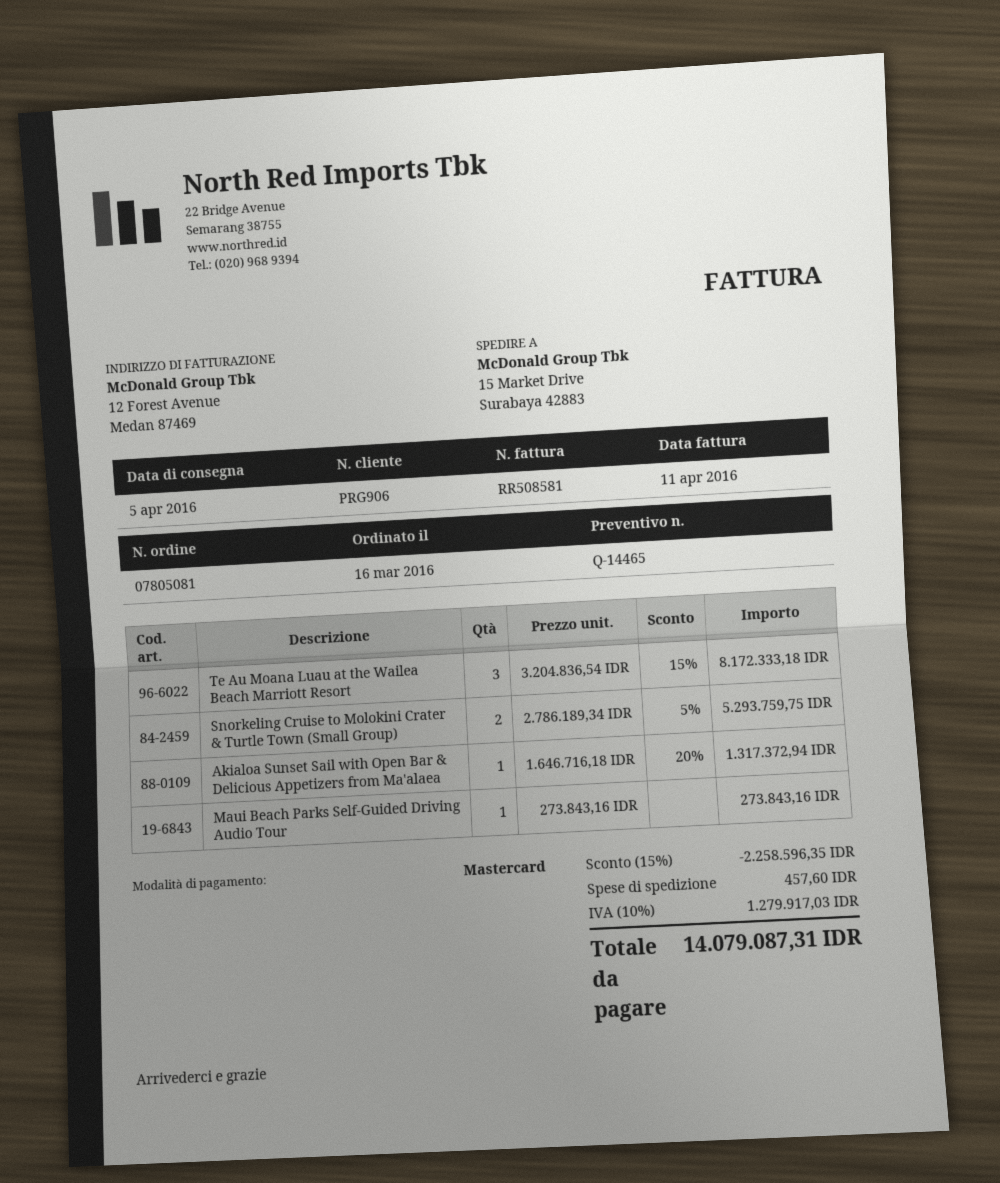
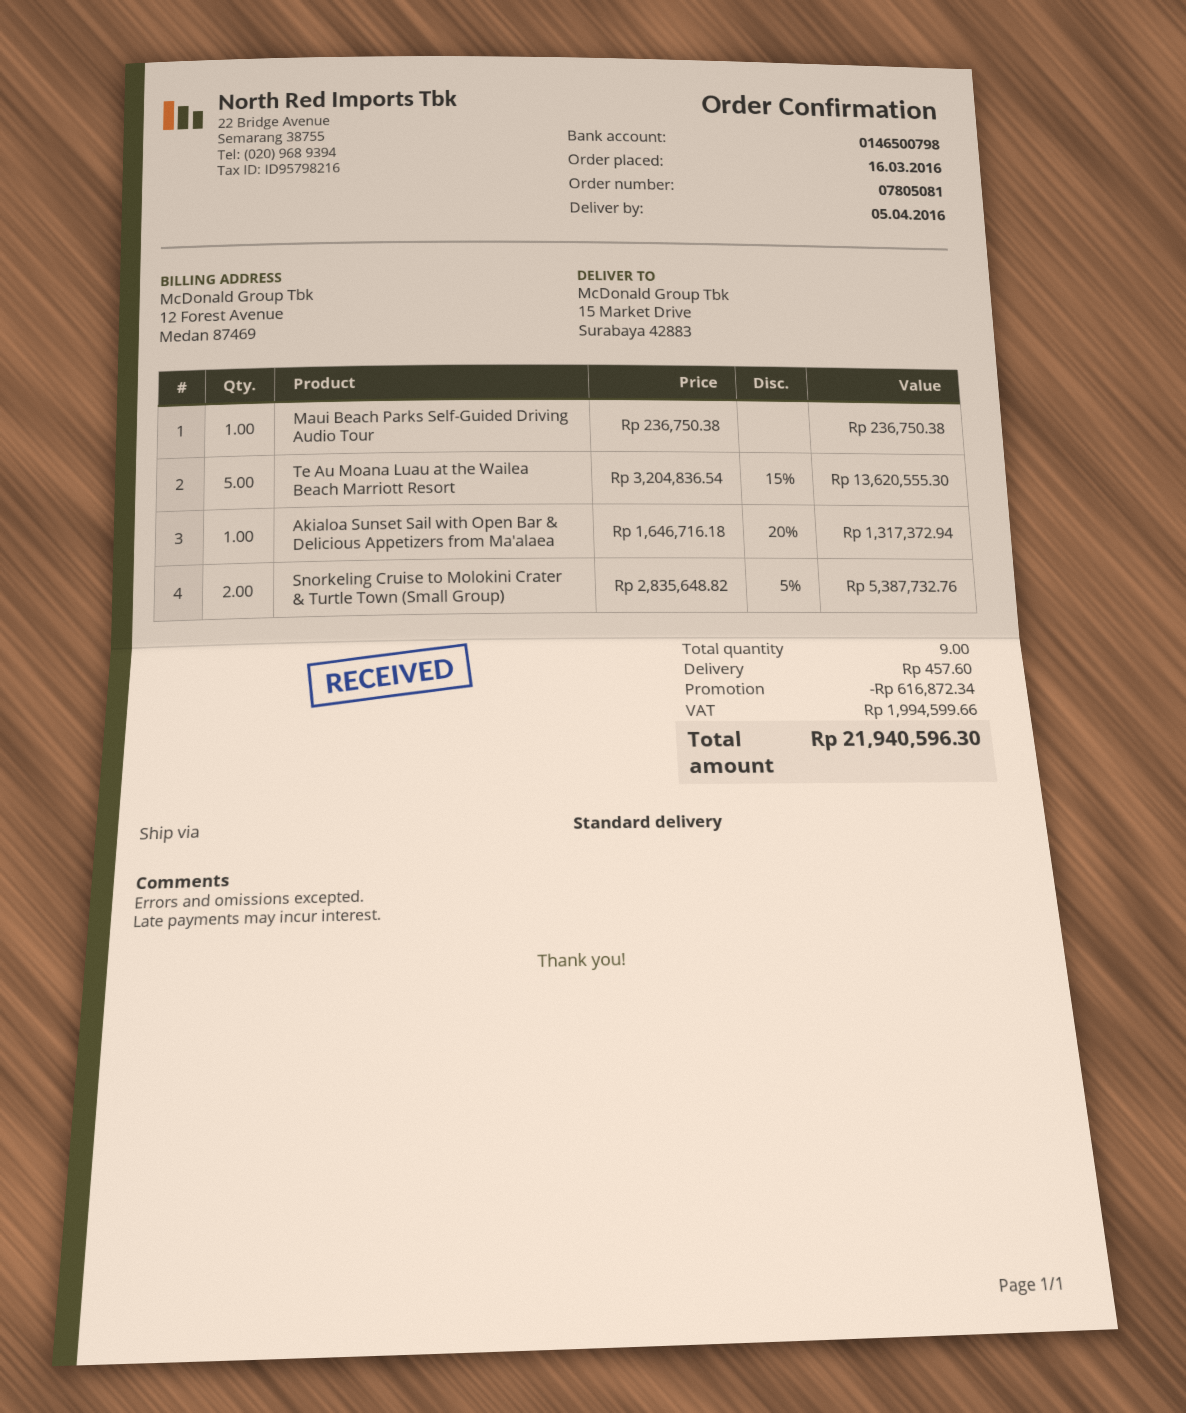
Te Au Moana Luau at the Wailea Beach Marriott Resort: 3 x 3204836.54 - 15% = 8172333.18 -> 5 x 3204836.54 - 15% = 13620555.30
Snorkeling Cruise to Molokini Crater & Turtle Town (Small Group): 2 x 2786189.34 - 5% = 5293759.75 -> 2 x 2835648.82 - 5% = 5387732.76
Maui Beach Parks Self-Guided Driving Audio Tour: 1 x 273843.16 = 273843.16 -> 1 x 236750.38 = 236750.38
discount: 2258596.35 -> 616872.34
tax: 1279917.03 -> 1994599.66
total: 14079087.31 -> 21940596.30

